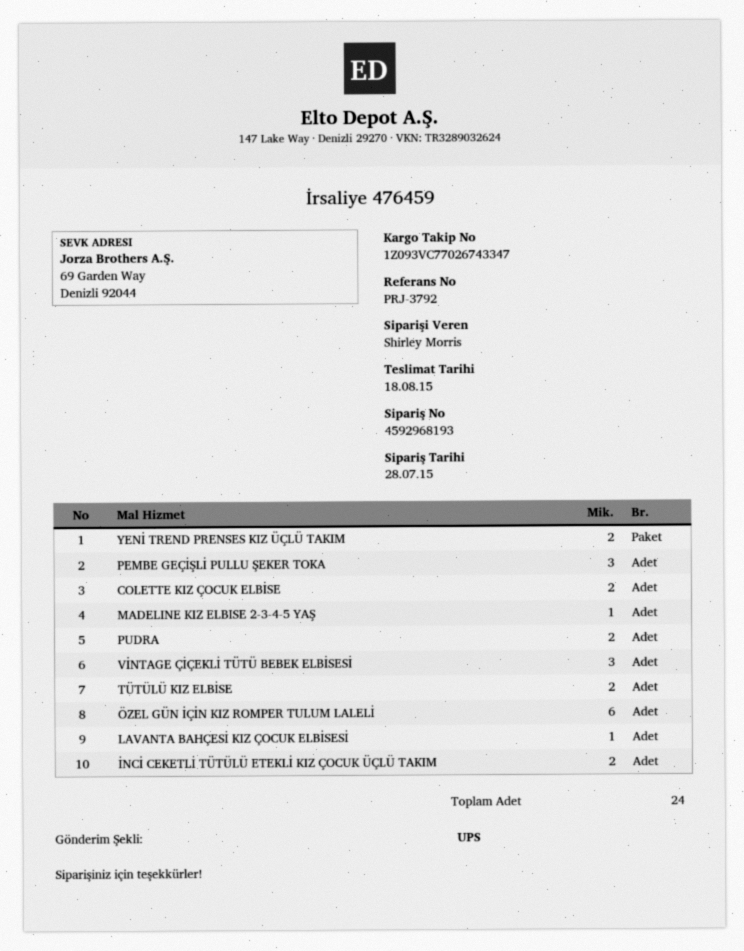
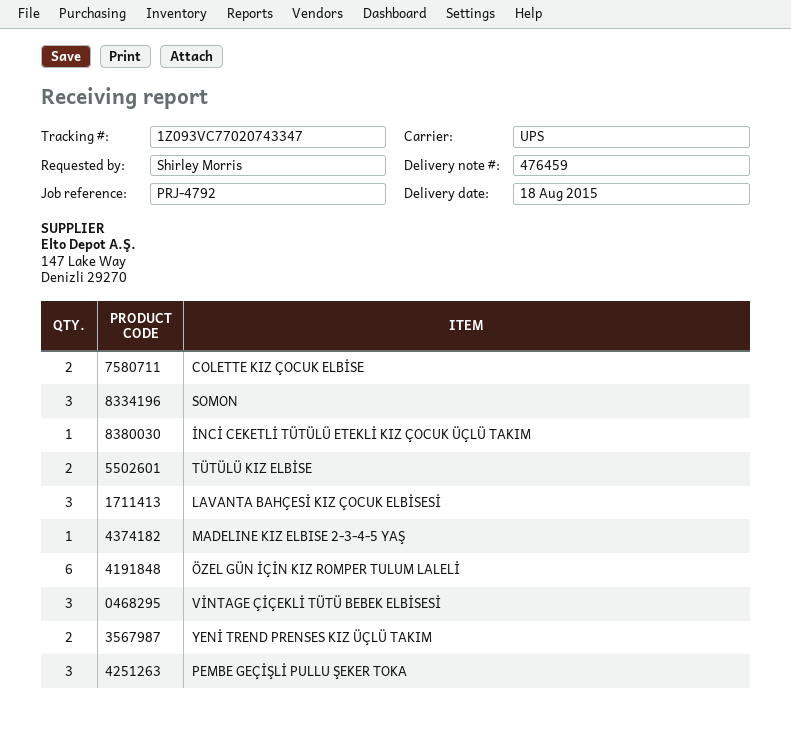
reference: PRJ-3792 -> PRJ-4792
tracking number: 1Z093VC77026743347 -> 1Z093VC77020743347
PUDRA: 2 -> none
LAVANTA BAHÇESİ KIZ ÇOCUK ELBİSESİ: 1 -> 3
İNCİ CEKETLİ TÜTÜLÜ ETEKLİ KIZ ÇOCUK ÜÇLÜ TAKIM: 2 -> 1
SOMON: none -> 3

